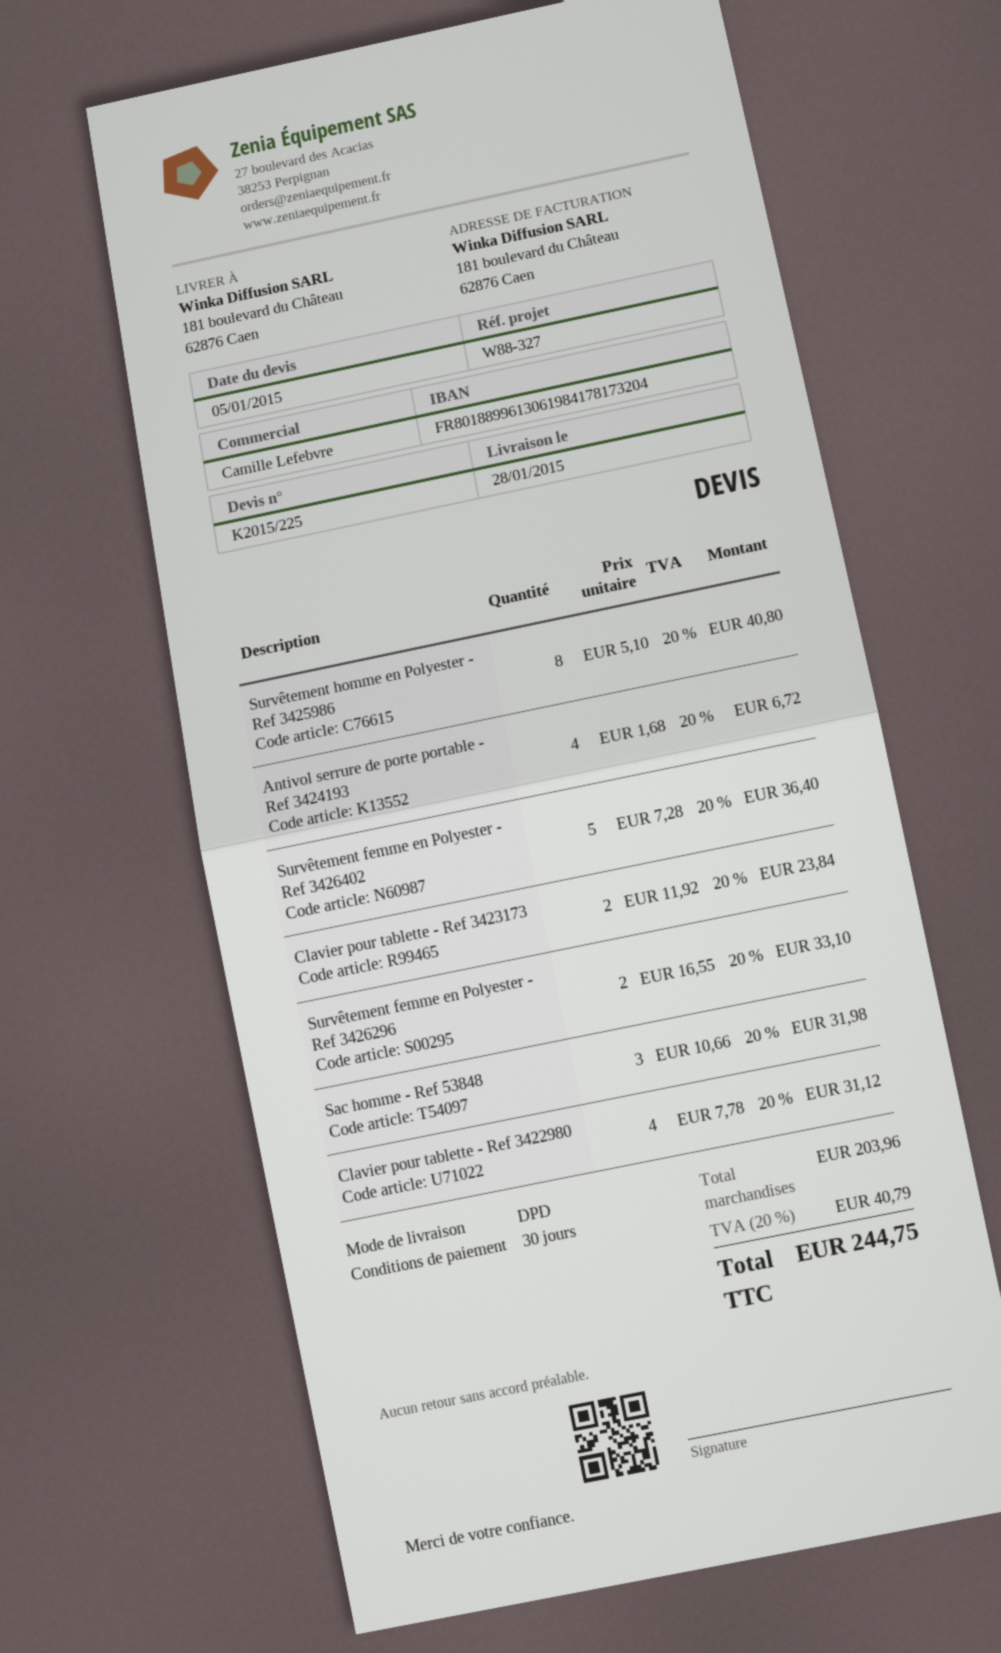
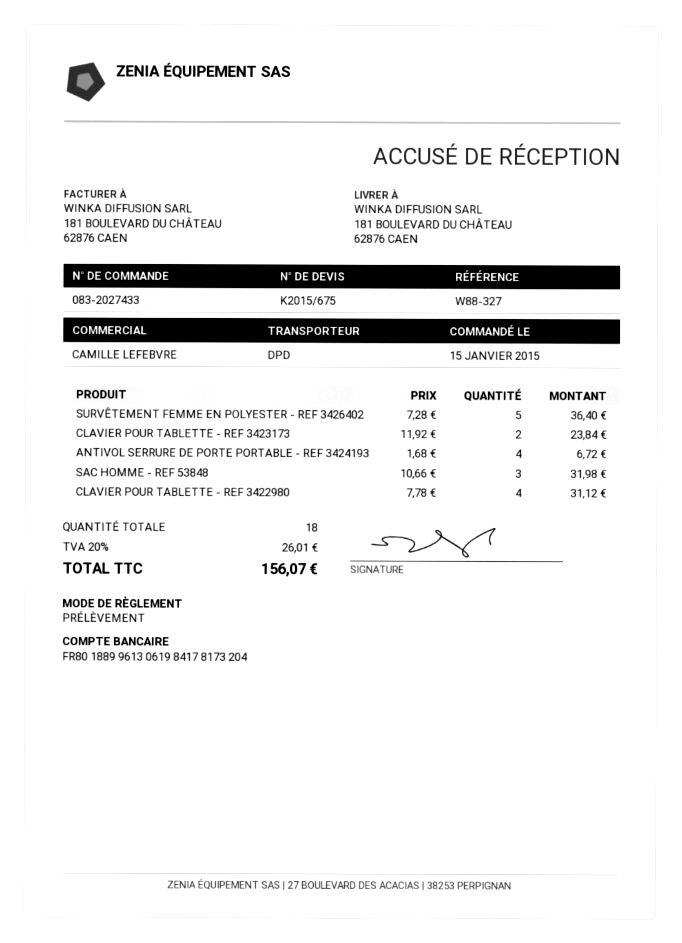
quote number: K2015/225 -> K2015/675
Survêtement homme en Polyester - Ref 3425986: 8 x 5.10 = 40.80 -> none
Survêtement femme en Polyester - Ref 3426296: 2 x 16.55 = 33.10 -> none
tax: 20% = 40.79 -> 20% = 26.01
total: 244.75 -> 156.07

